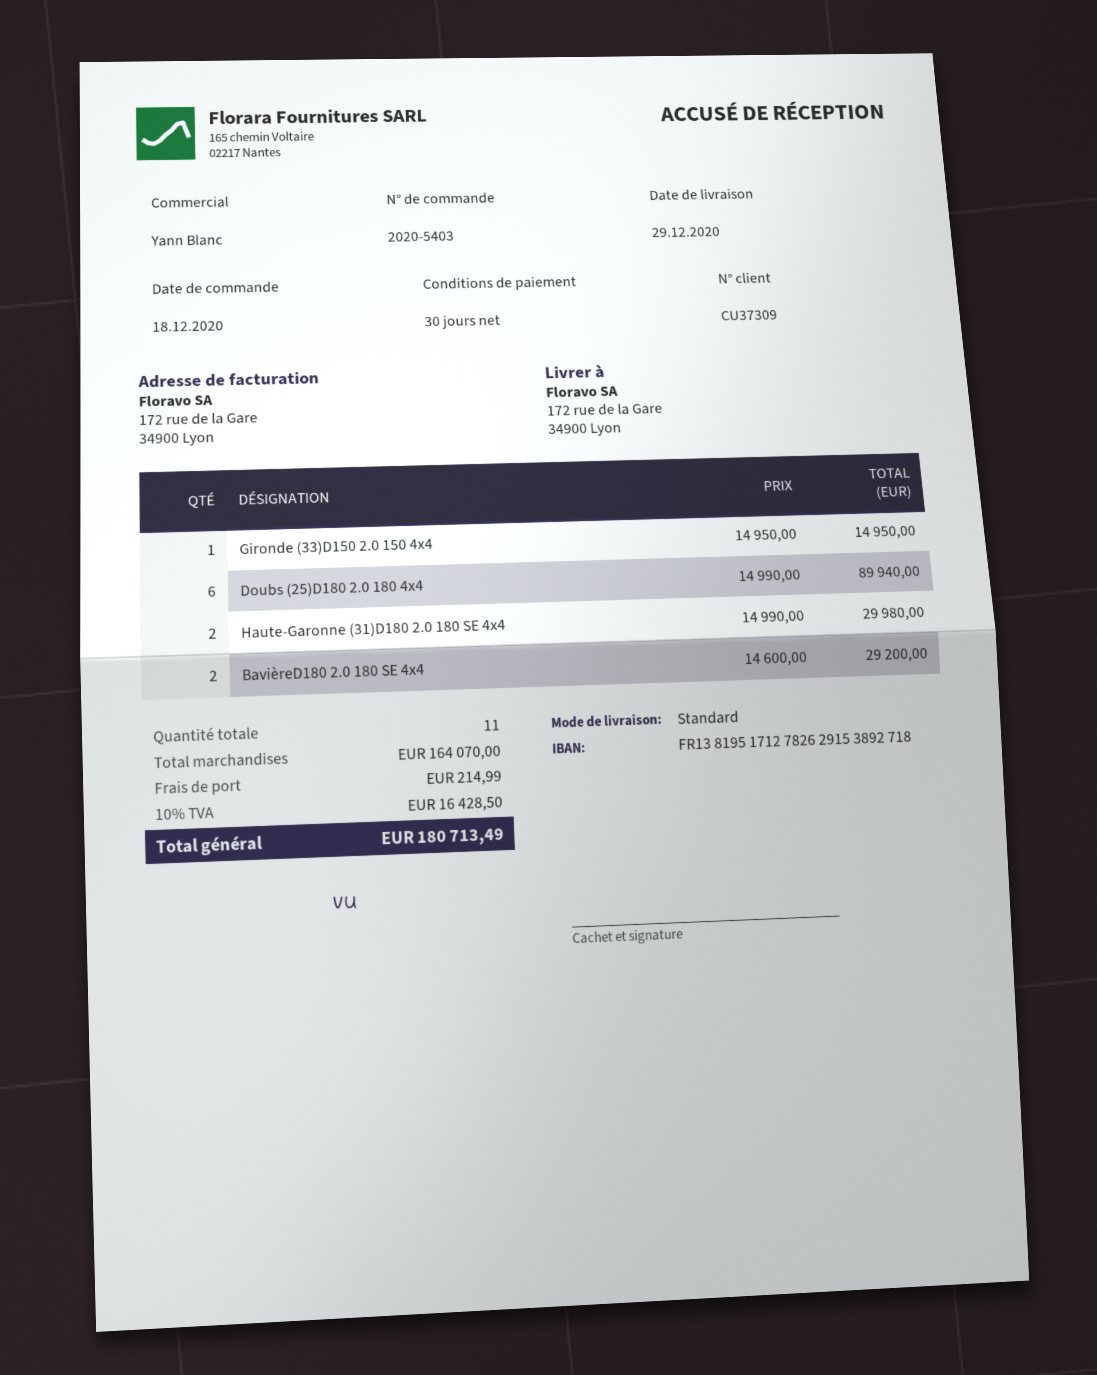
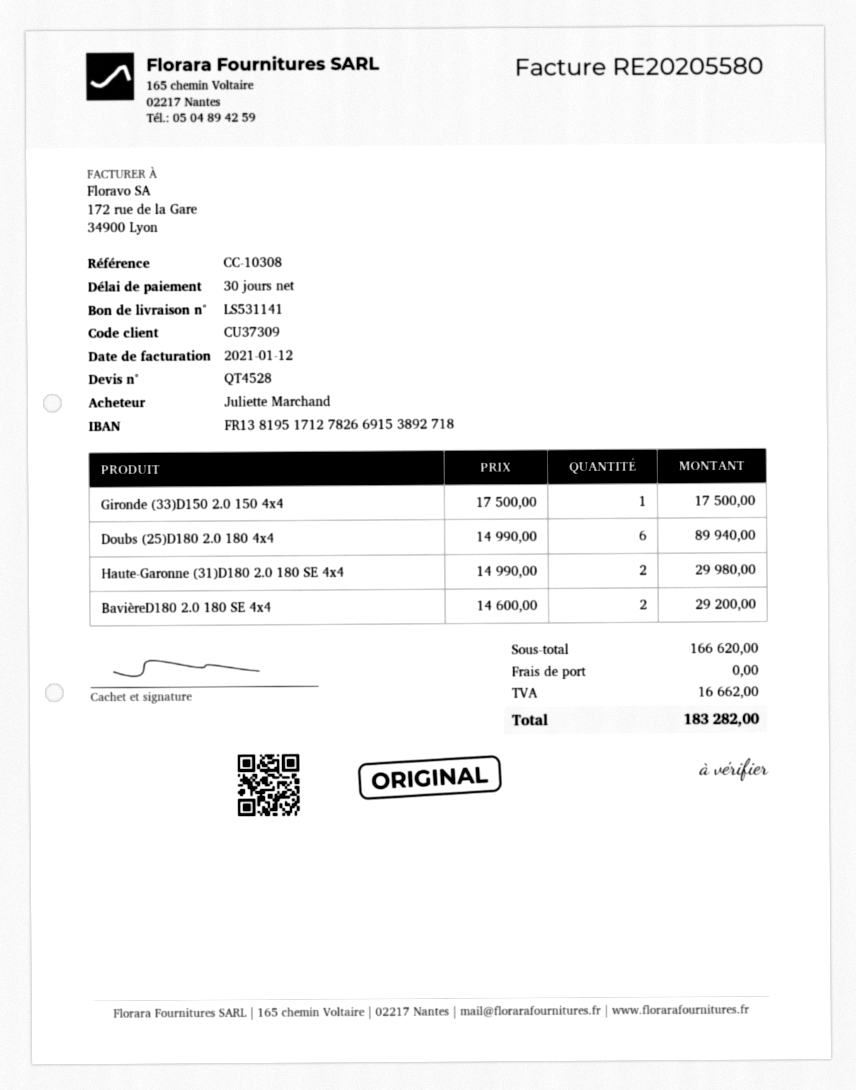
bank account: FR1381951712782629153892718 -> FR1381951712782669153892718
Gironde (33)D150 2.0 150 4x4: 1 x 14950.00 = 14950.00 -> 1 x 17500.00 = 17500.00
subtotal: 164070.00 -> 166620.00
shipping: 214.99 -> 0.00
tax: 16428.50 -> 16662.00
total: 180713.49 -> 183282.00

